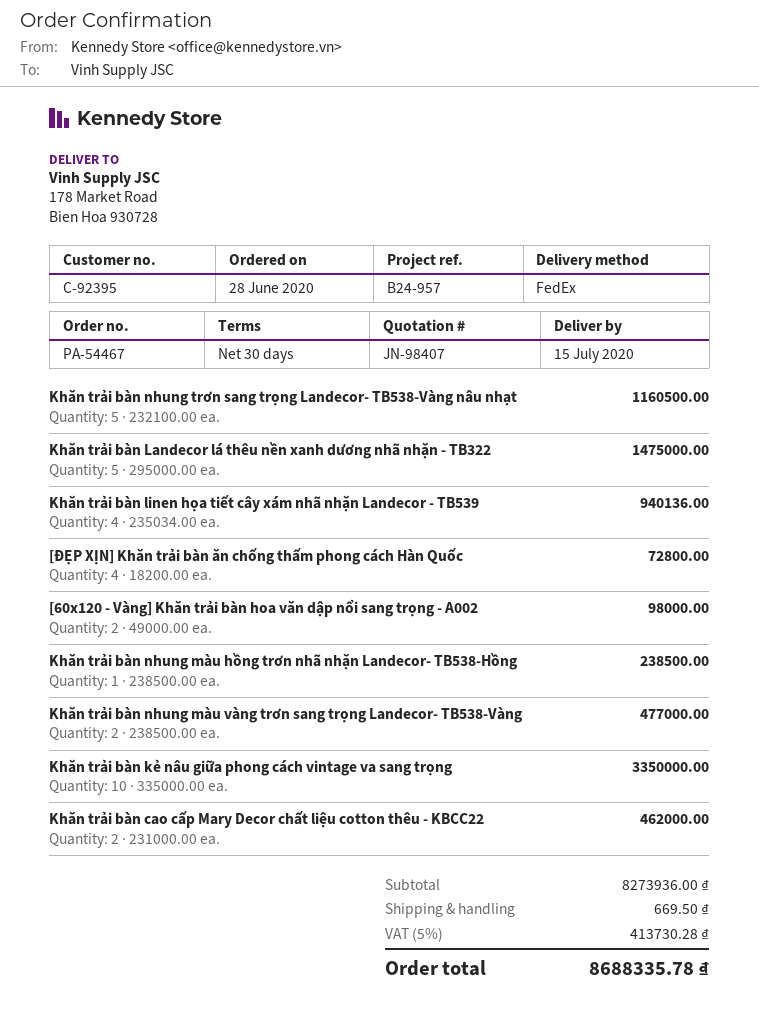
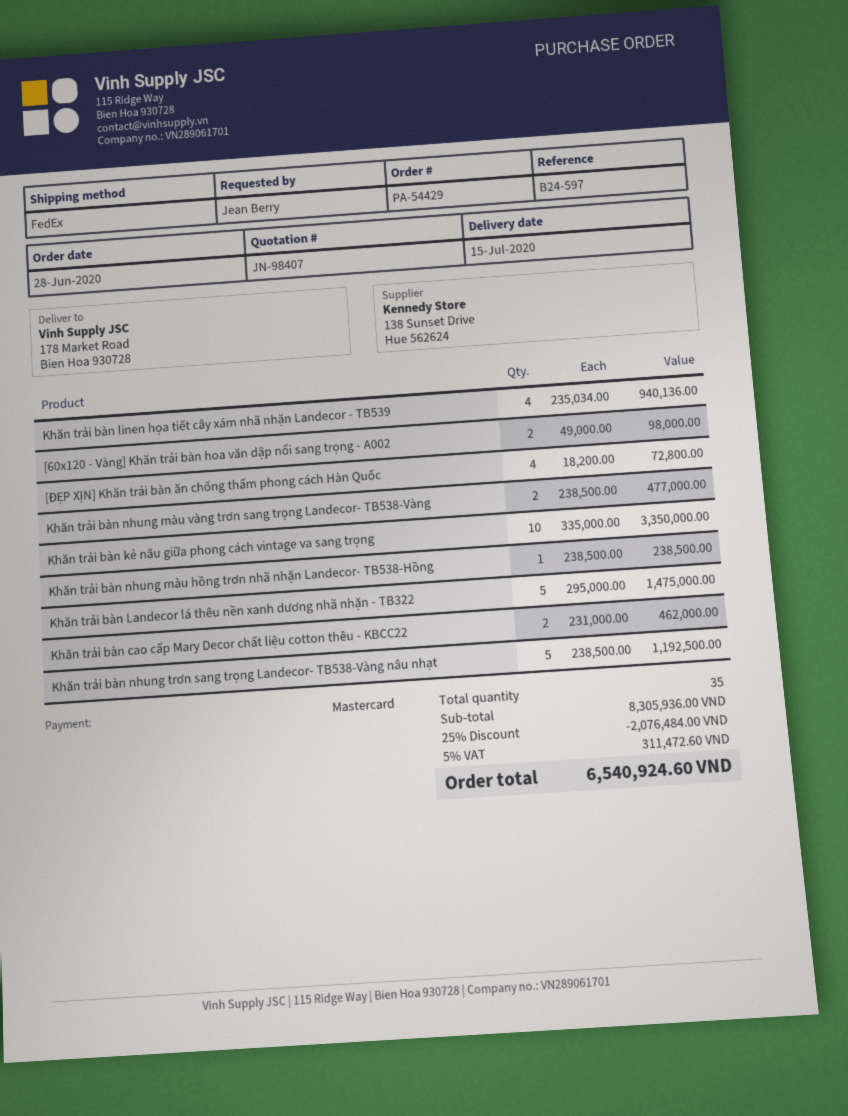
order number: PA-54467 -> PA-54429
reference: B24-957 -> B24-597
Khăn trải bàn nhung trơn sang trọng Landecor- TB538-Vàng nâu nhạt: 5 x 232100.00 = 1160500.00 -> 5 x 238500.00 = 1192500.00
subtotal: 8273936.00 -> 8305936.00
discount: none -> 25% = 2076484.00
shipping: 669.50 -> none
tax: 5% = 413730.28 -> 5% = 311472.60
total: 8688335.78 -> 6540924.60

